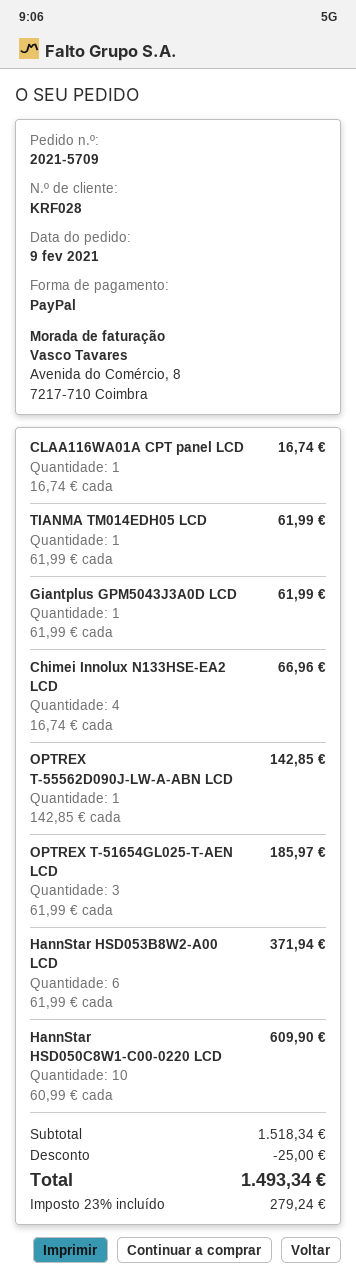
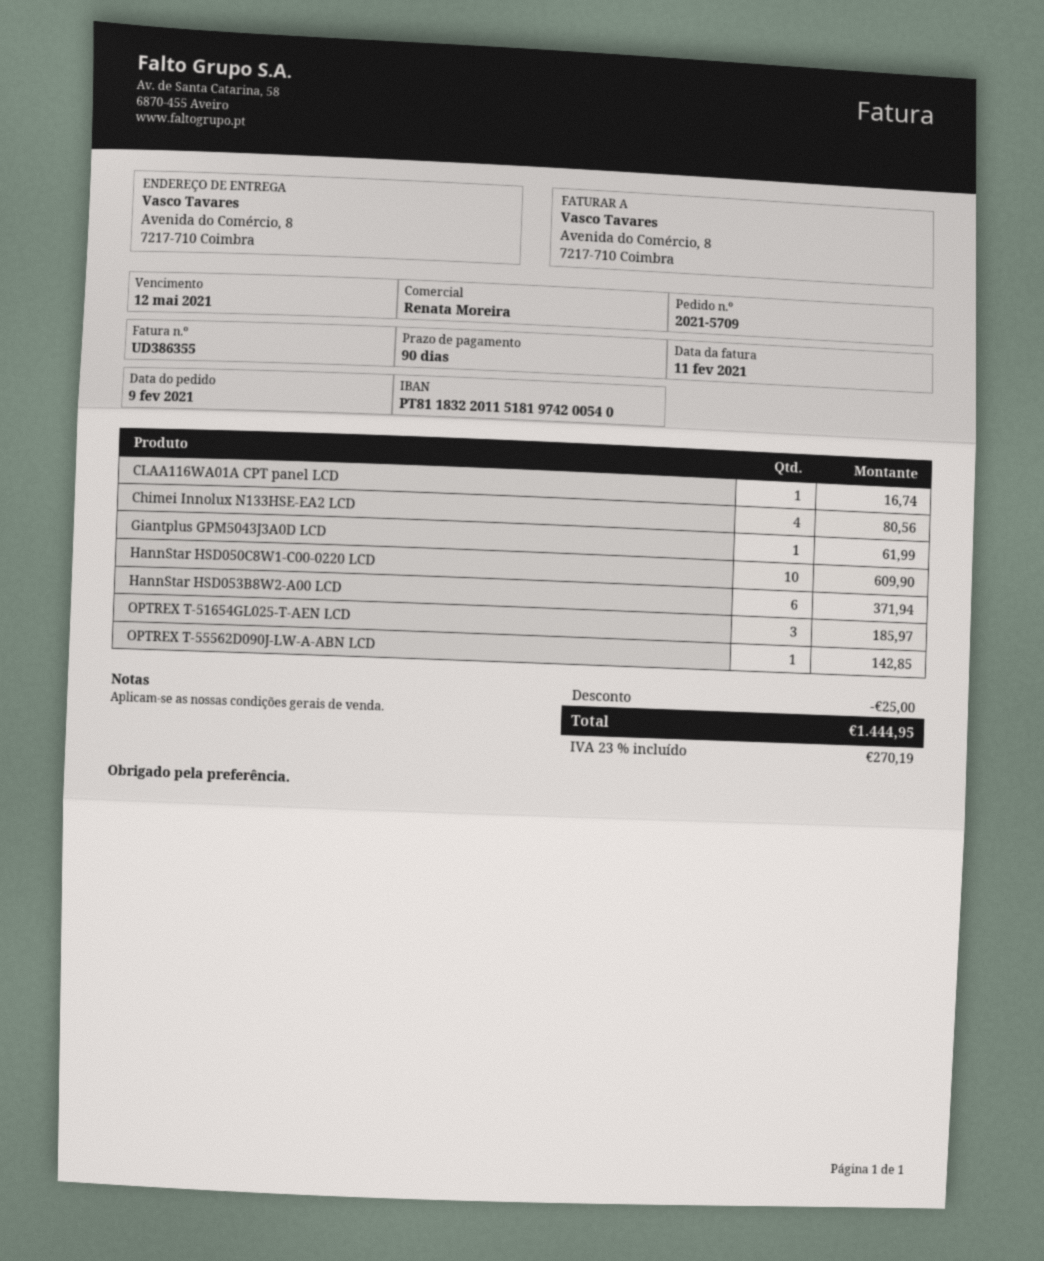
TIANMA TM014EDH05 LCD: 1 for 61.99 -> none
Chimei Innolux N133HSE-EA2 LCD: 4 for 66.96 -> 4 for 80.56
tax: 23% = 279.24 -> 23% = 270.19
total: 1493.34 -> 1444.95

